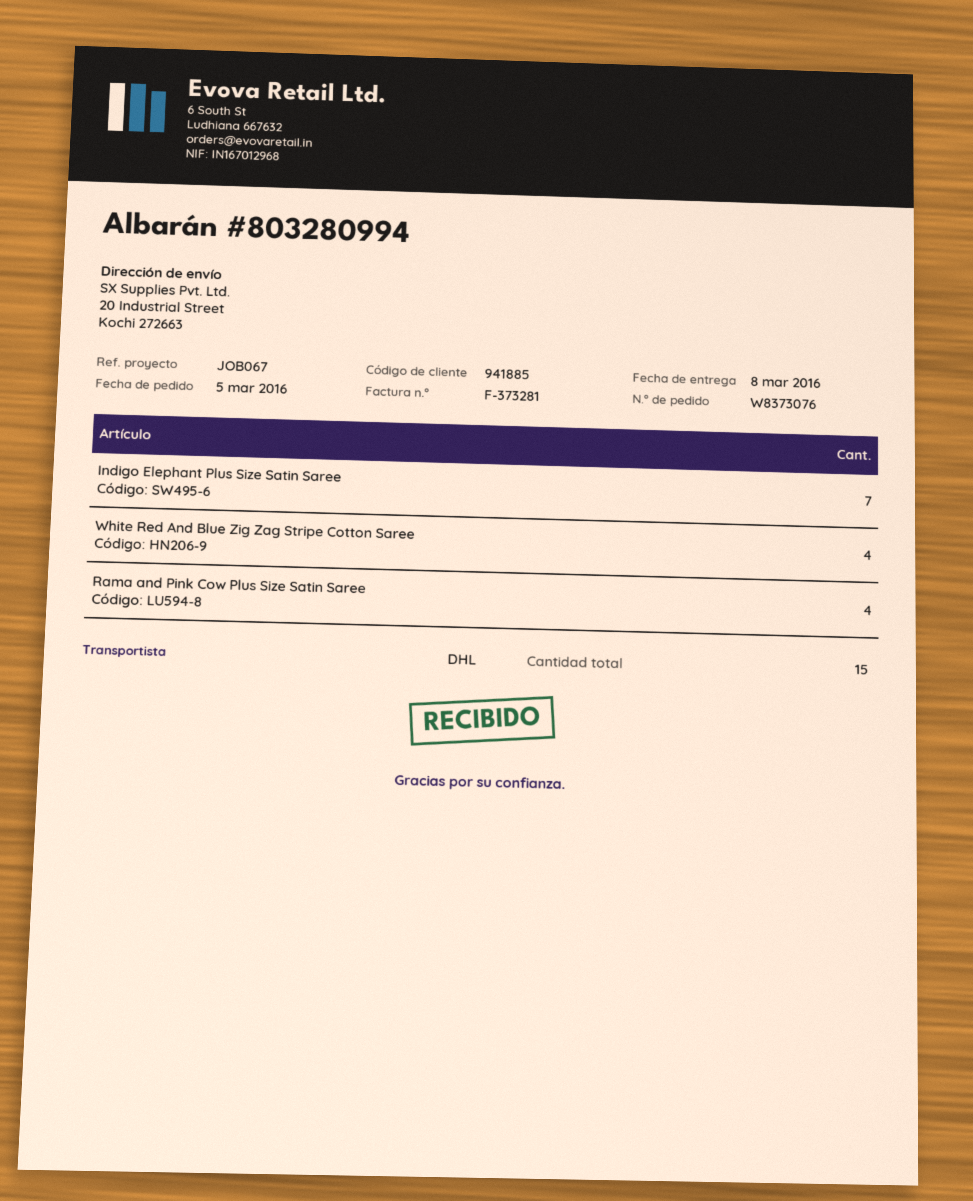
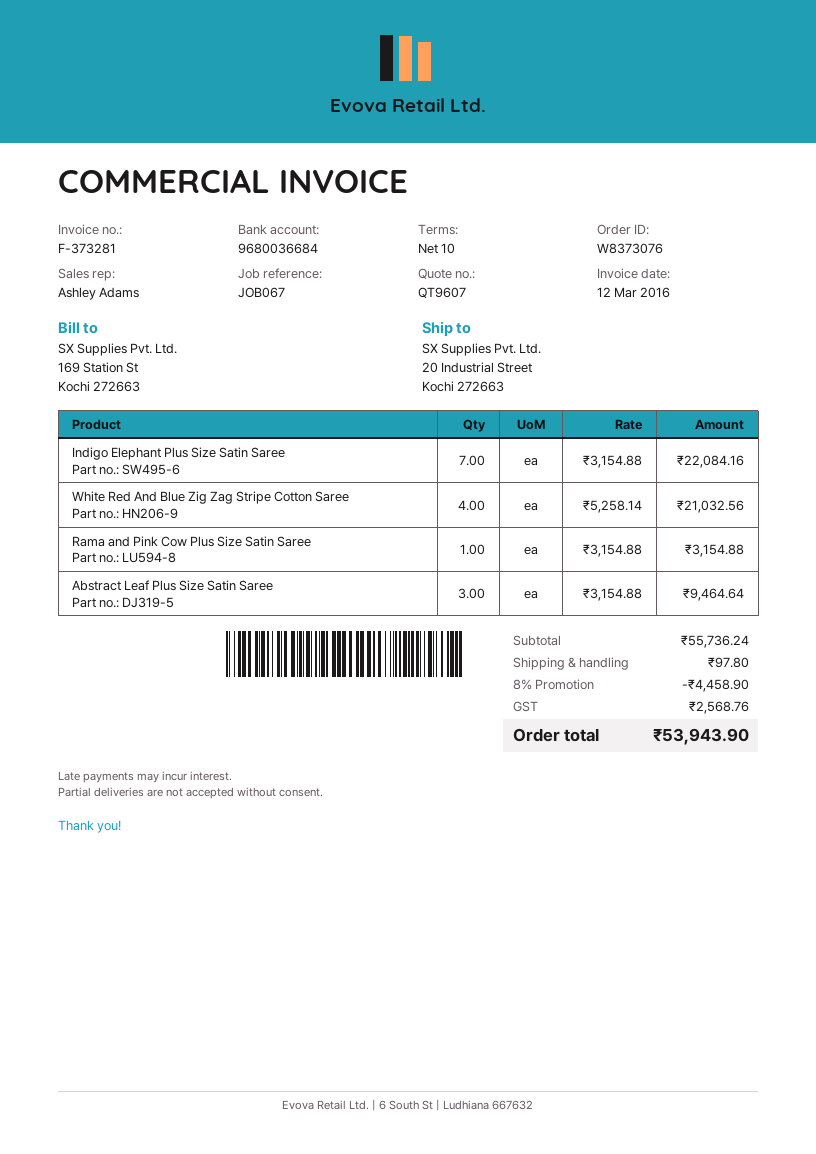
Rama and Pink Cow Plus Size Satin Saree: 4 -> 1
Abstract Leaf Plus Size Satin Saree: none -> 3

